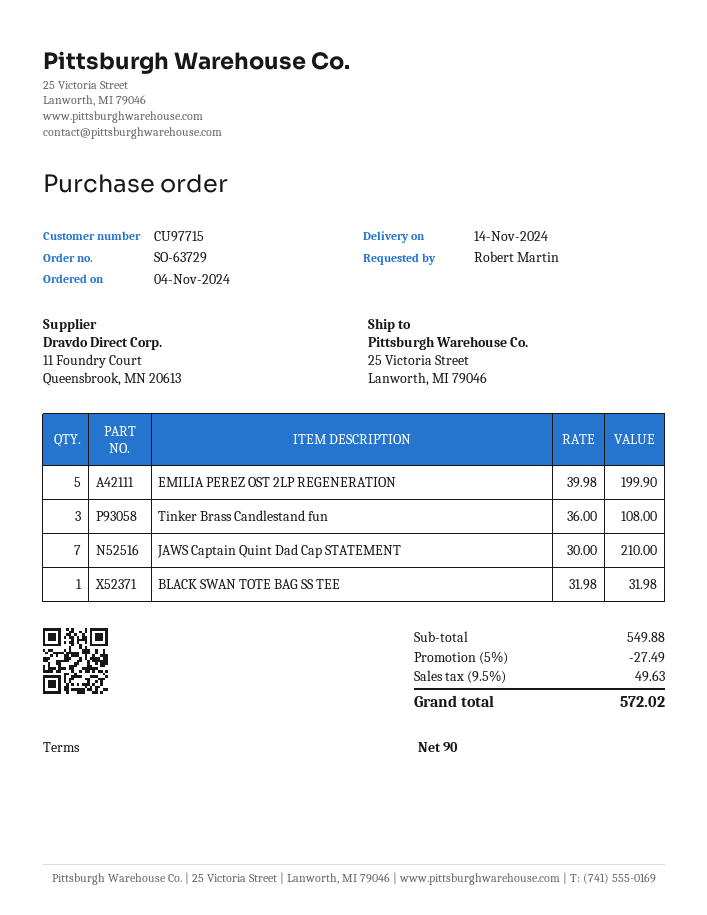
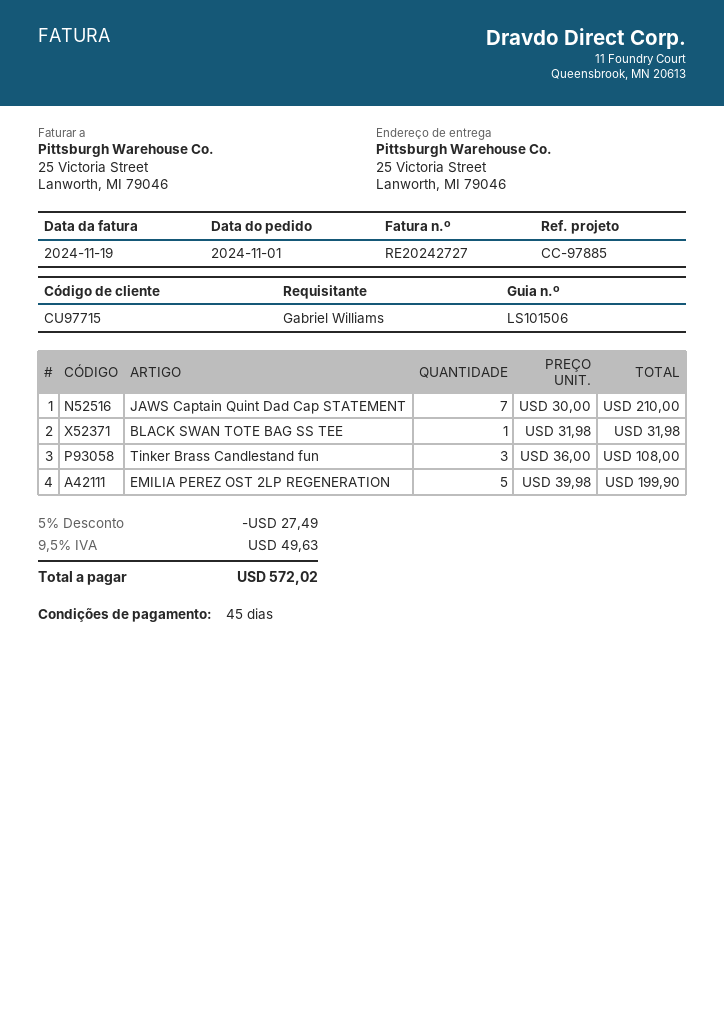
order date: 2024-11-04 -> 2024-11-01
payment terms: 90 days -> 45 days
ordered by: Robert Martin -> Gabriel Williams

